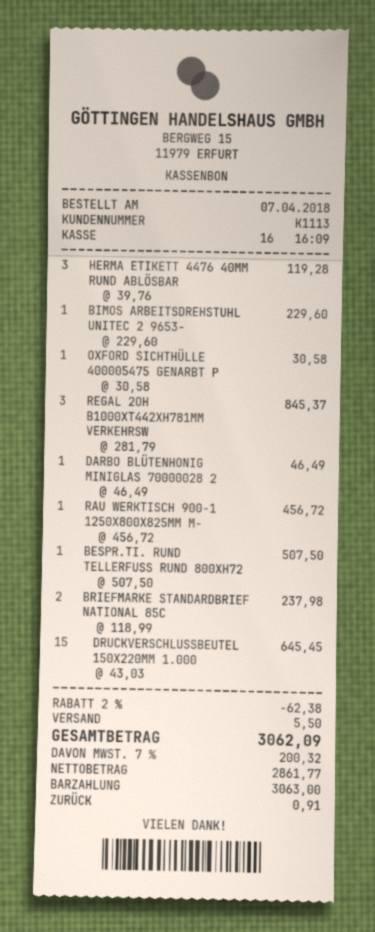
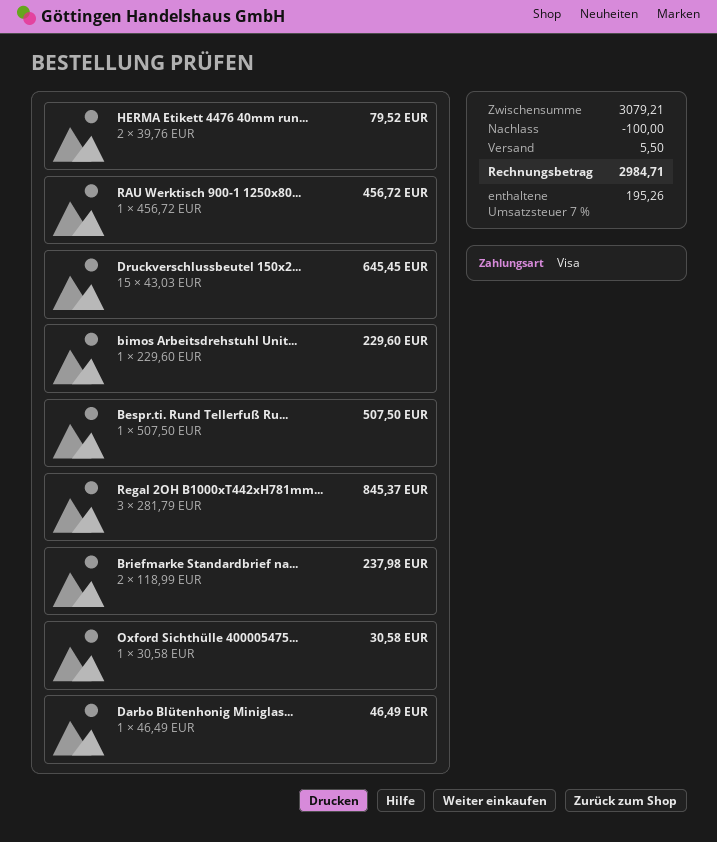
payment method: cash -> Visa
HERMA ETIKETT 4476 40MM RUND ABLÖSBAR: 3 x 39.76 = 119.28 -> 2 x 39.76 = 79.52
discount: 62.38 -> 100.00
tax: 7% = 200.32 -> 7% = 195.26
total: 3062.09 -> 2984.71

